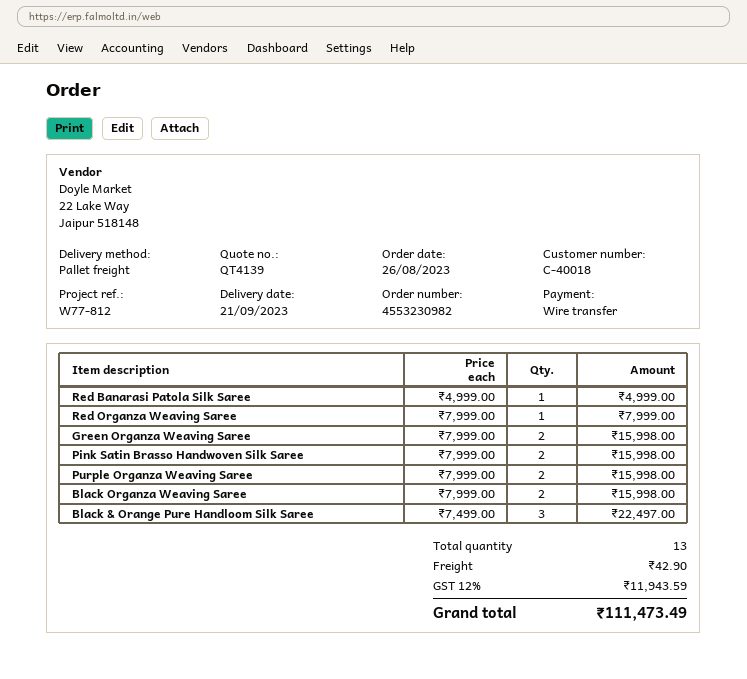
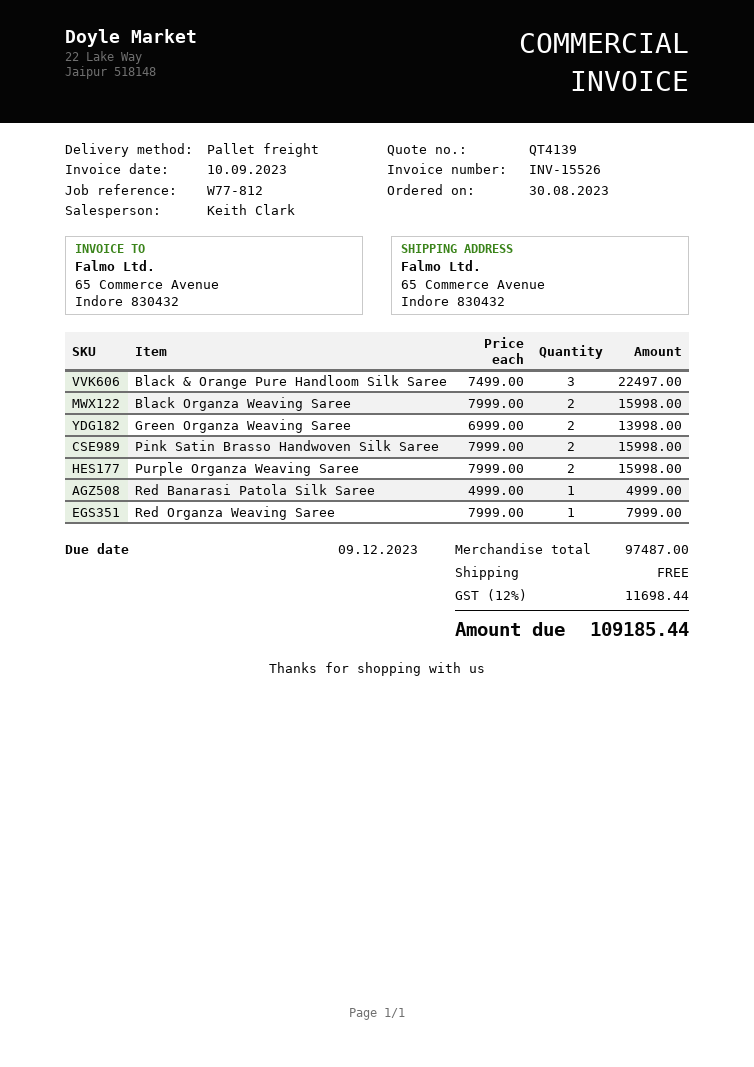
order date: 2023-08-26 -> 2023-08-30
Green Organza Weaving Saree: 2 x 7999.00 = 15998.00 -> 2 x 6999.00 = 13998.00
shipping: 42.90 -> 0.00
tax: 12% = 11943.59 -> 12% = 11698.44
total: 111473.49 -> 109185.44

